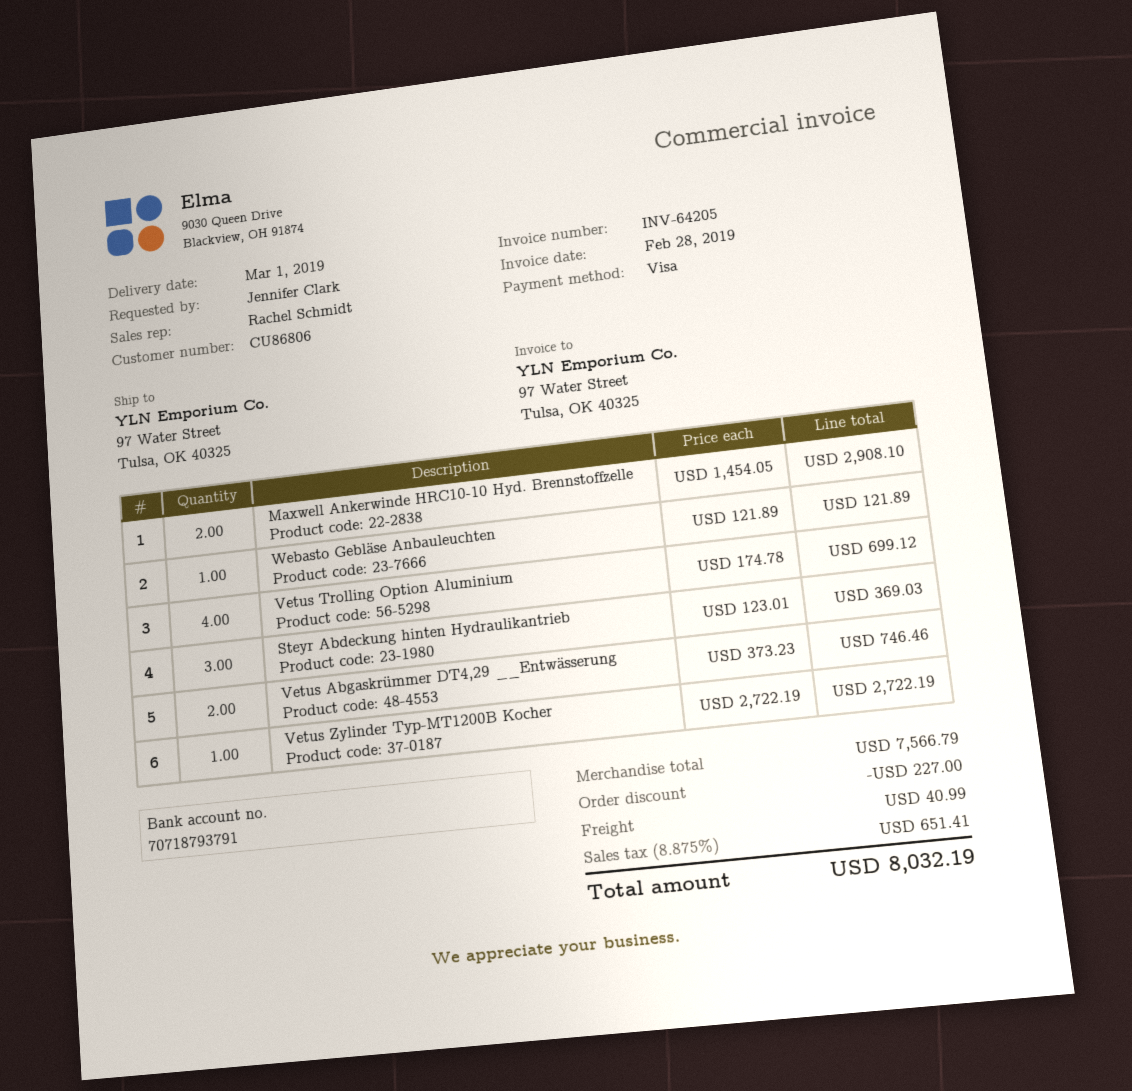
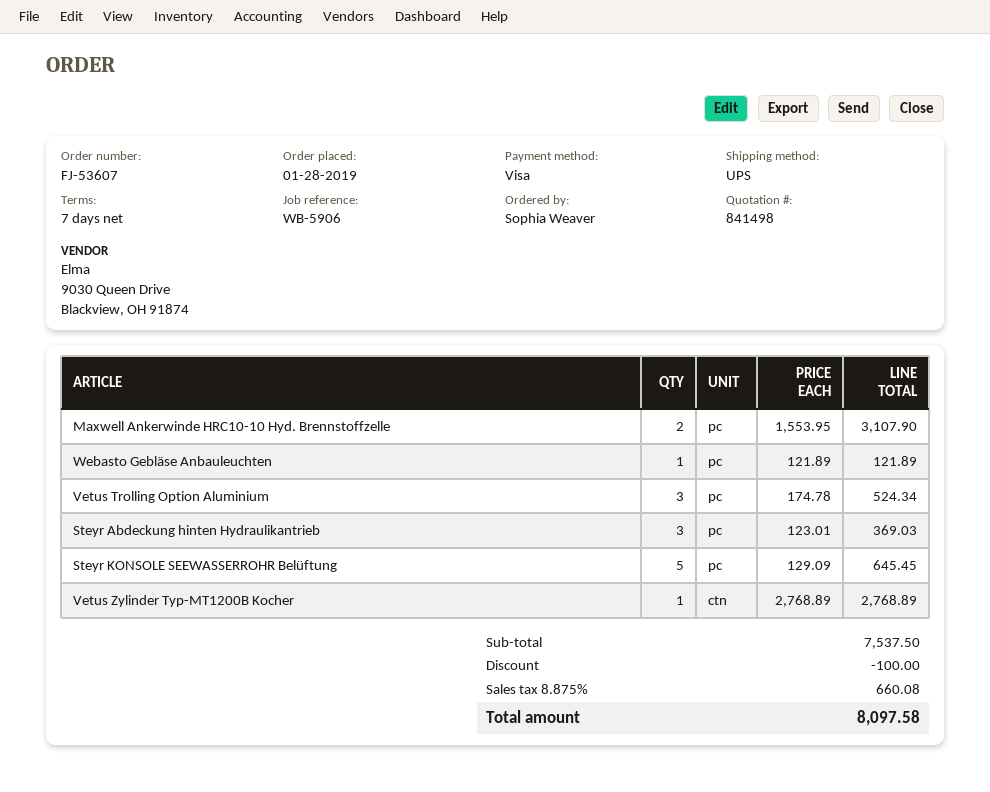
ordered by: Jennifer Clark -> Sophia Weaver
Maxwell Ankerwinde HRC10-10 Hyd. Brennstoffzelle: 2 x 1454.05 = 2908.10 -> 2 x 1553.95 = 3107.90
Vetus Trolling Option Aluminium: 4 x 174.78 = 699.12 -> 3 x 174.78 = 524.34
Vetus Abgaskrümmer DT4,29 __Entwässerung: 2 x 373.23 = 746.46 -> none
Vetus Zylinder Typ-MT1200B Kocher: 1 x 2722.19 = 2722.19 -> 1 x 2768.89 = 2768.89
Steyr KONSOLE SEEWASSERROHR Belüftung: none -> 5 x 129.09 = 645.45
subtotal: 7566.79 -> 7537.50
discount: 227.00 -> 100.00
shipping: 40.99 -> none
tax: 8.875% = 651.41 -> 8.875% = 660.08
total: 8032.19 -> 8097.58

